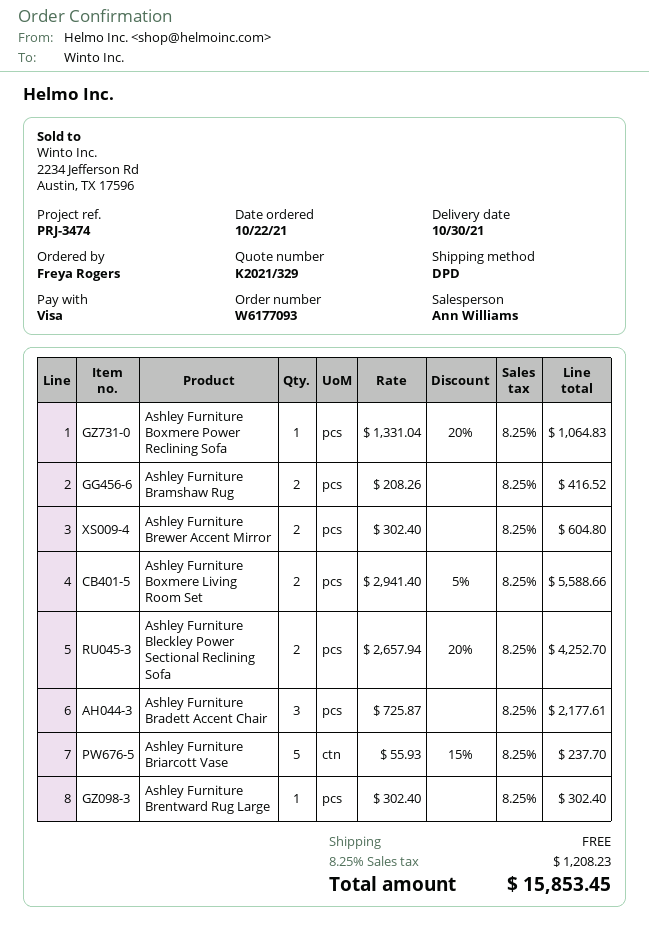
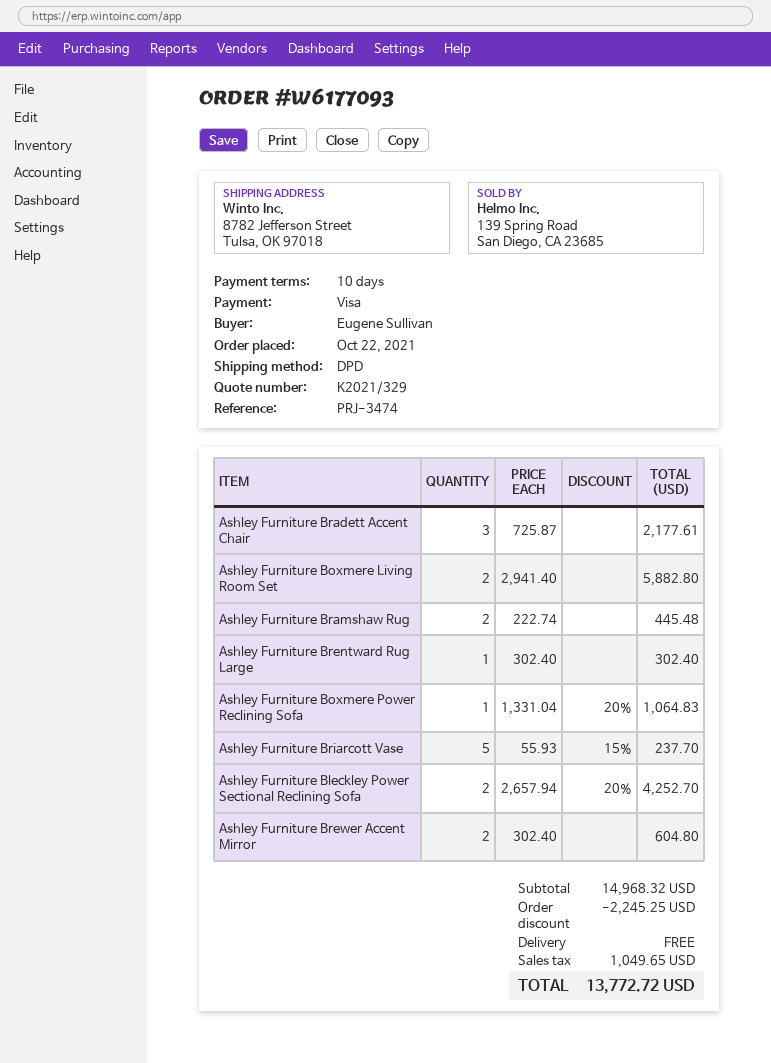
ordered by: Freya Rogers -> Eugene Sullivan
Ashley Furniture Bramshaw Rug: 2 x 208.26 = 416.52 -> 2 x 222.74 = 445.48
Ashley Furniture Boxmere Living Room Set: 2 x 2941.40 - 5% = 5588.66 -> 2 x 2941.40 = 5882.80
discount: none -> 2245.25
tax: 1208.23 -> 1049.65
total: 15853.45 -> 13772.72

